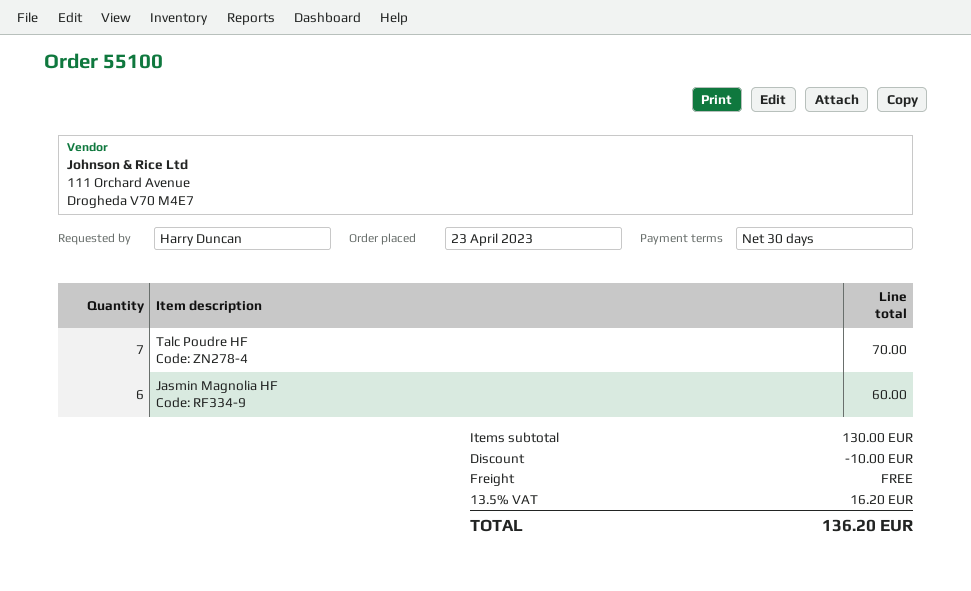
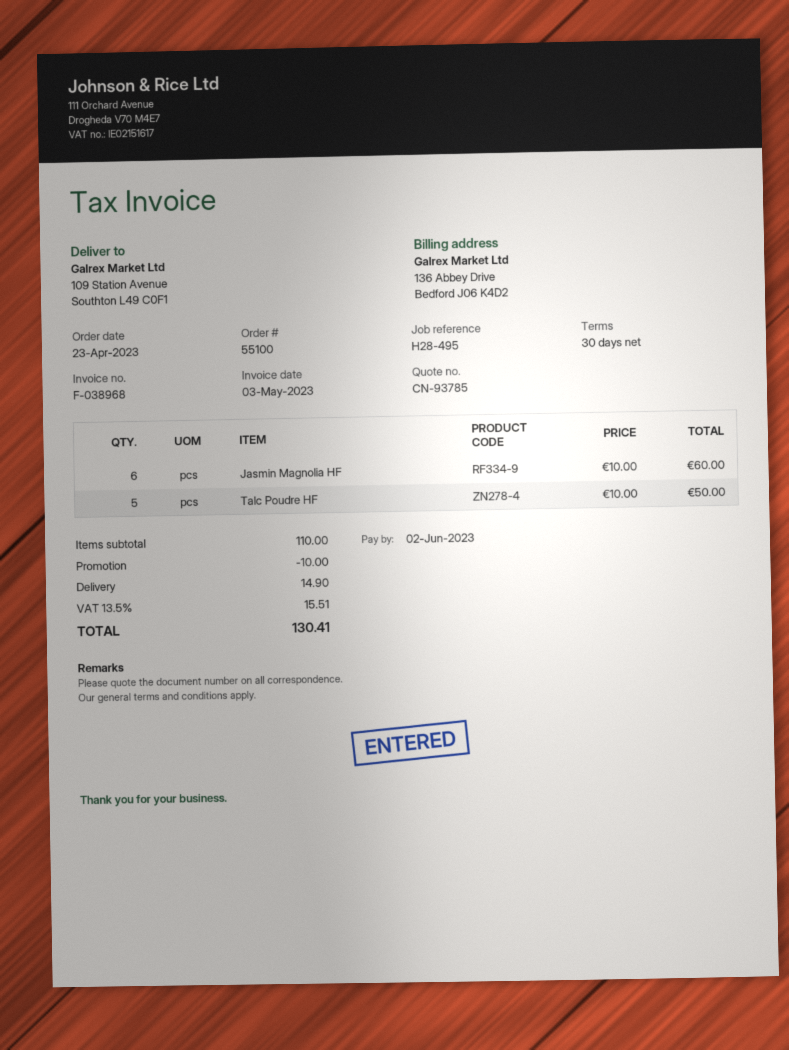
Talc Poudre HF: 7 for 70.00 -> 5 for 50.00
subtotal: 130.00 -> 110.00
shipping: 0.00 -> 14.90
tax: 13.5% = 16.20 -> 13.5% = 15.51
total: 136.20 -> 130.41

